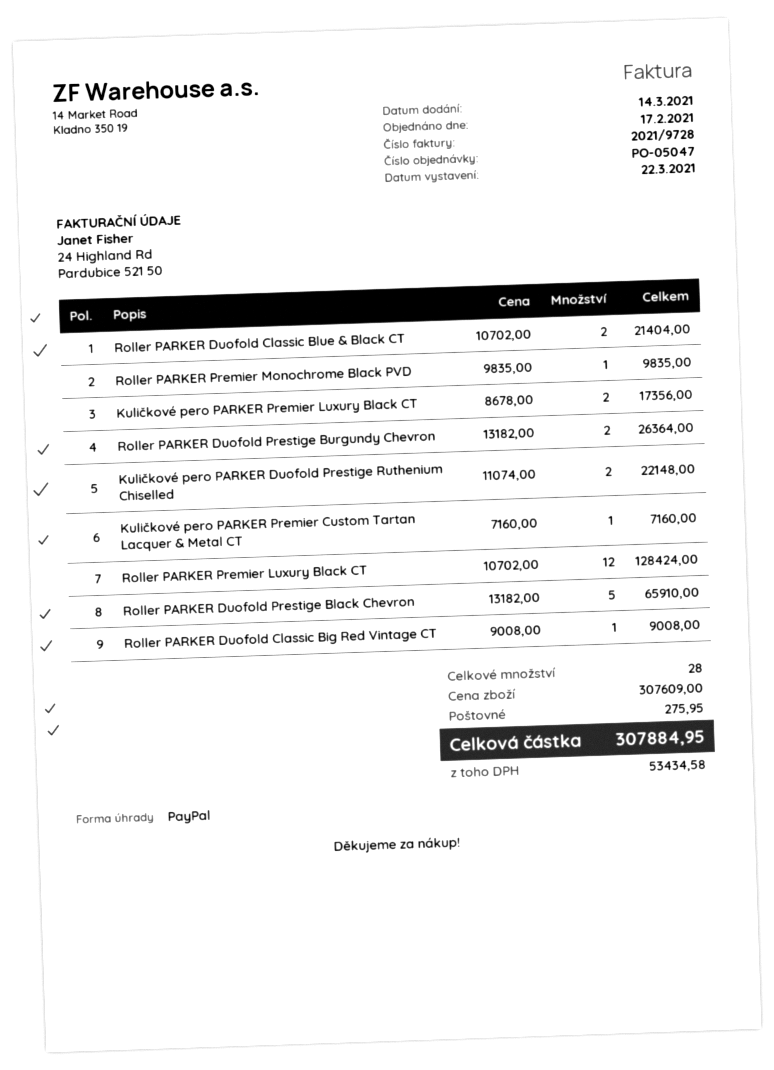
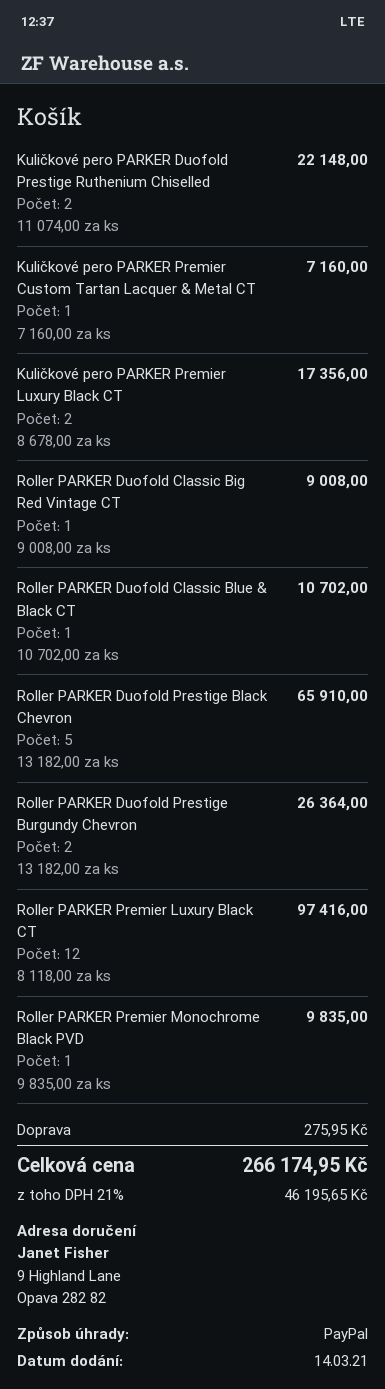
Roller PARKER Duofold Classic Blue & Black CT: 2 x 10702.00 = 21404.00 -> 1 x 10702.00 = 10702.00
Roller PARKER Premier Luxury Black CT: 12 x 10702.00 = 128424.00 -> 12 x 8118.00 = 97416.00
tax: 53434.58 -> 46195.65
total: 307884.95 -> 266174.95

